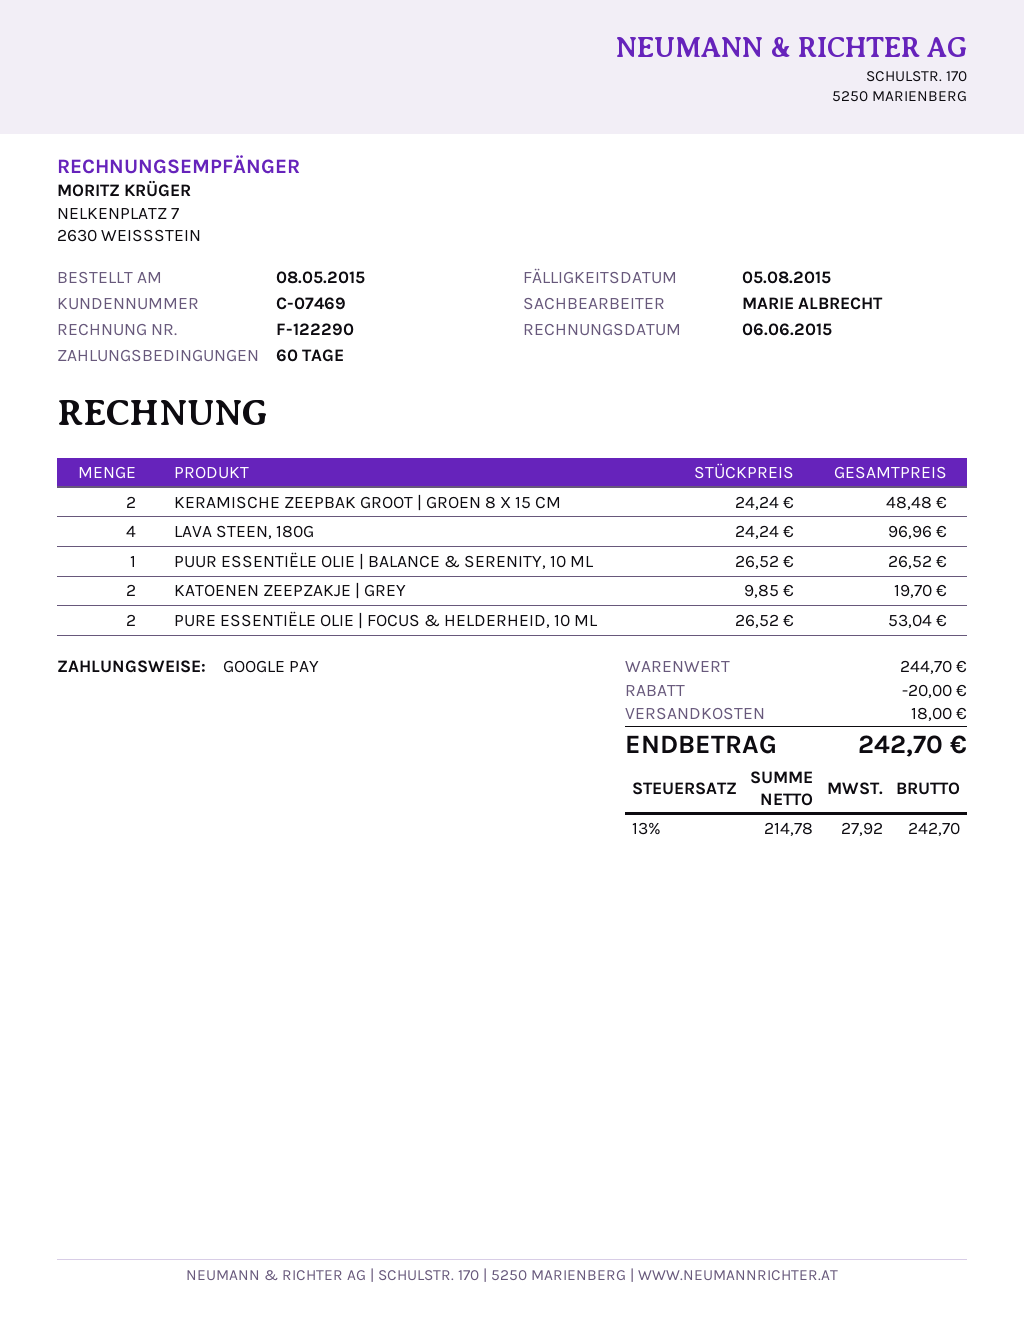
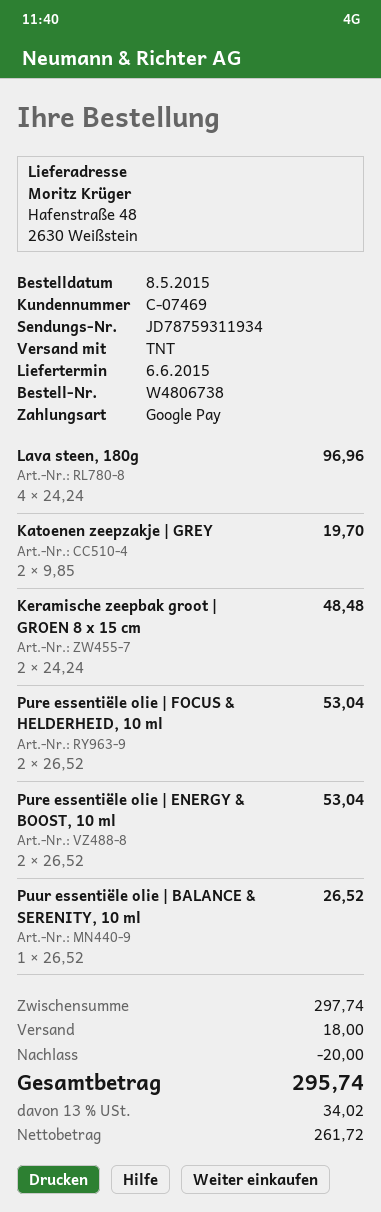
Pure essentiële olie | ENERGY & BOOST, 10 ml: none -> 2 x 26.52 = 53.04
subtotal: 244.70 -> 297.74
net: 214.78 -> 261.72
tax: 13% = 27.92 -> 13% = 34.02
total: 242.70 -> 295.74

